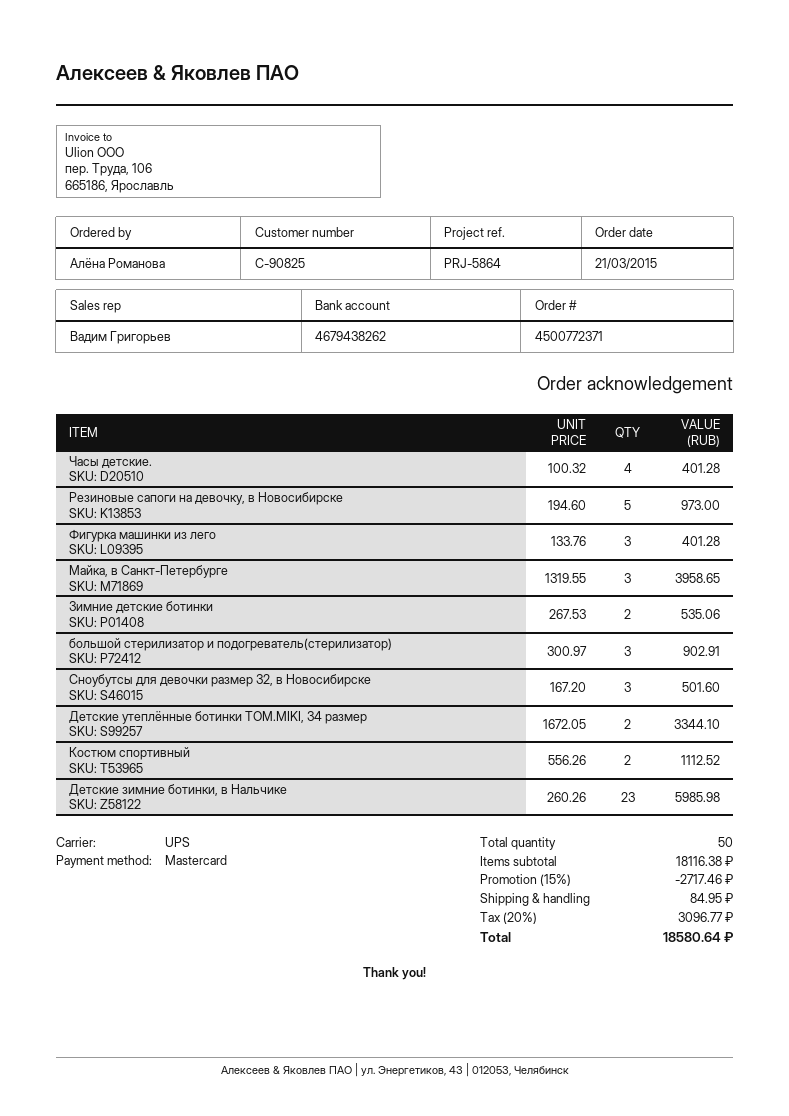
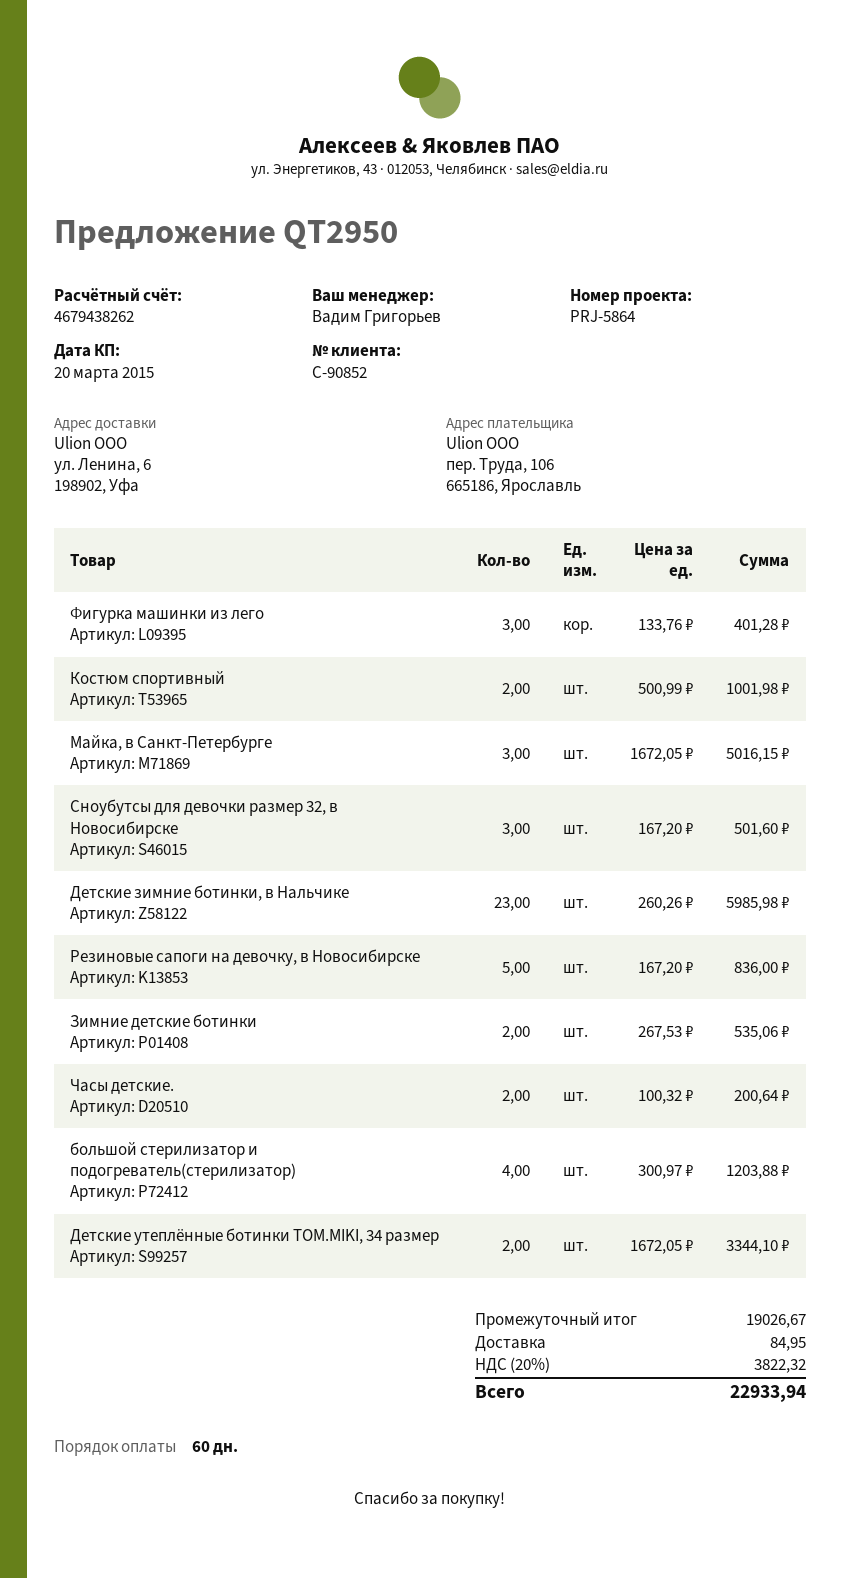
customer number: C-90825 -> C-90852
Часы детские.: 4 x 100.32 = 401.28 -> 2 x 100.32 = 200.64
Резиновые сапоги на девочку, в Новосибирске: 5 x 194.60 = 973.00 -> 5 x 167.20 = 836.00
Майка, в Санкт-Петербурге: 3 x 1319.55 = 3958.65 -> 3 x 1672.05 = 5016.15
большой стерилизатор и подогреватель(стерилизатор): 3 x 300.97 = 902.91 -> 4 x 300.97 = 1203.88
Костюм спортивный: 2 x 556.26 = 1112.52 -> 2 x 500.99 = 1001.98
subtotal: 18116.38 -> 19026.67
discount: 15% = 2717.46 -> none
tax: 20% = 3096.77 -> 20% = 3822.32
total: 18580.64 -> 22933.94

